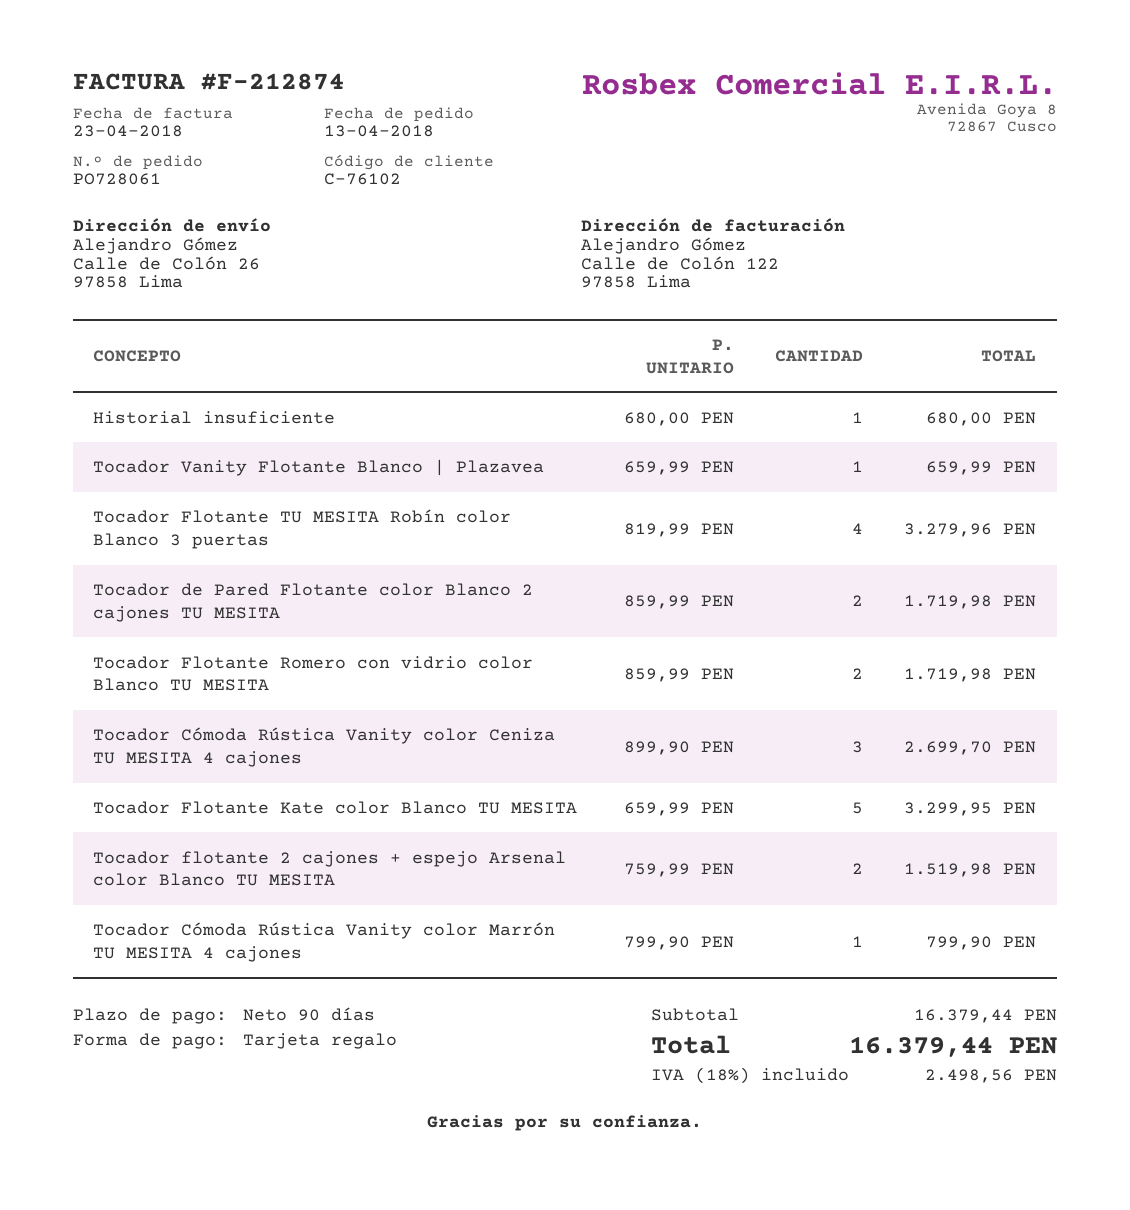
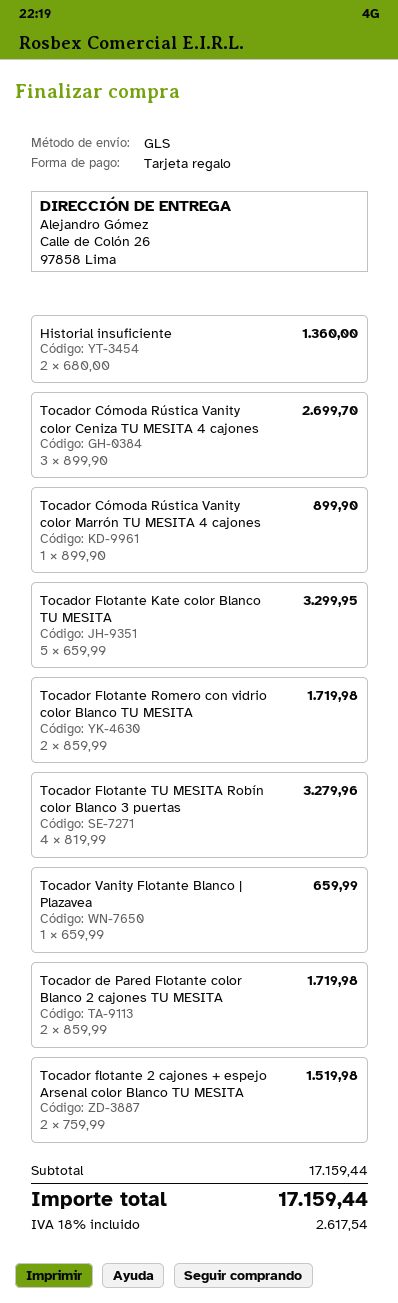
Historial insuficiente: 1 x 680.00 = 680.00 -> 2 x 680.00 = 1360.00
Tocador Cómoda Rústica Vanity color Marrón TU MESITA 4 cajones: 1 x 799.90 = 799.90 -> 1 x 899.90 = 899.90
subtotal: 16379.44 -> 17159.44
tax: 18% = 2498.56 -> 18% = 2617.54
total: 16379.44 -> 17159.44

